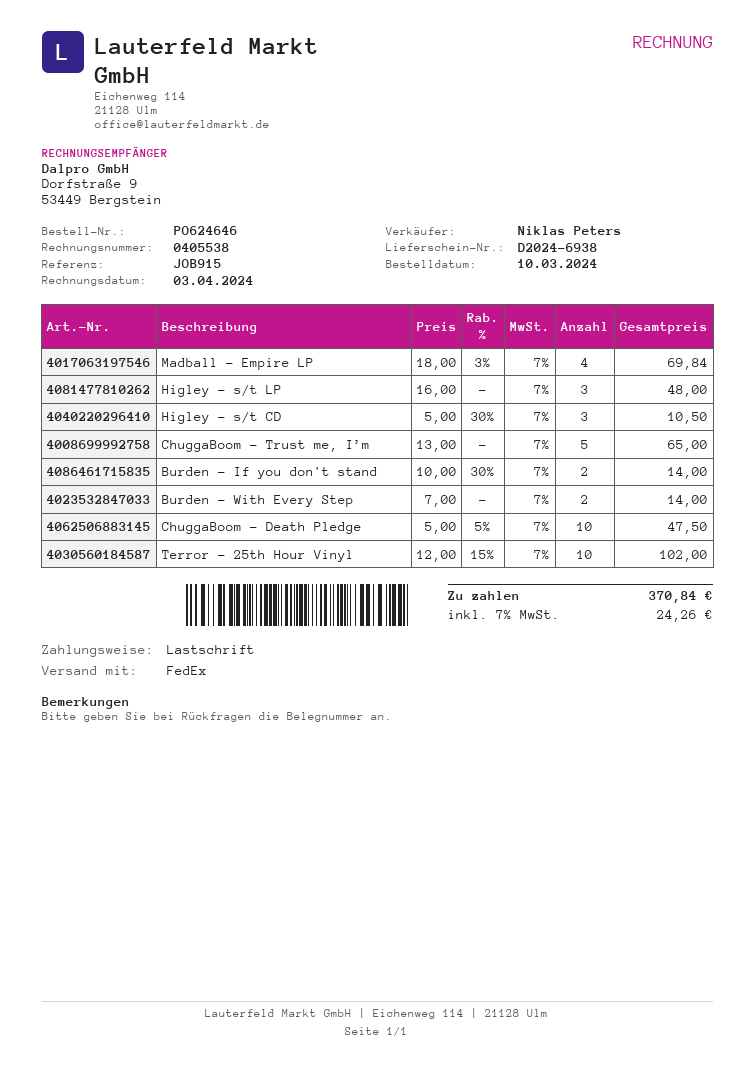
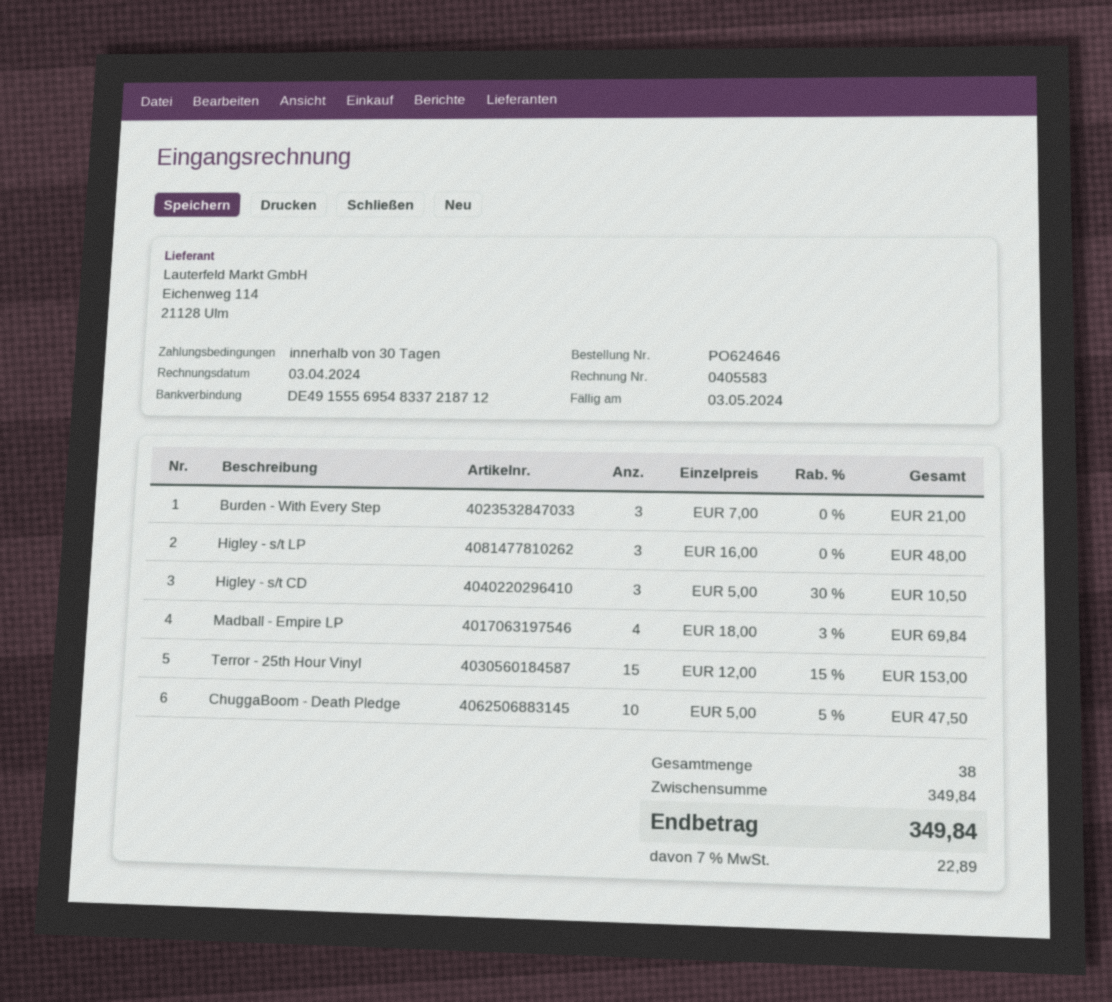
invoice number: 0405538 -> 0405583
ChuggaBoom - Trust me, I’m: 5 x 13.00 = 65.00 -> none
Burden - If you don't stand: 2 x 10.00 - 30% = 14.00 -> none
Burden - With Every Step: 2 x 7.00 = 14.00 -> 3 x 7.00 = 21.00
Terror - 25th Hour Vinyl: 10 x 12.00 - 15% = 102.00 -> 15 x 12.00 - 15% = 153.00
tax: 7% = 24.26 -> 7% = 22.89
total: 370.84 -> 349.84

